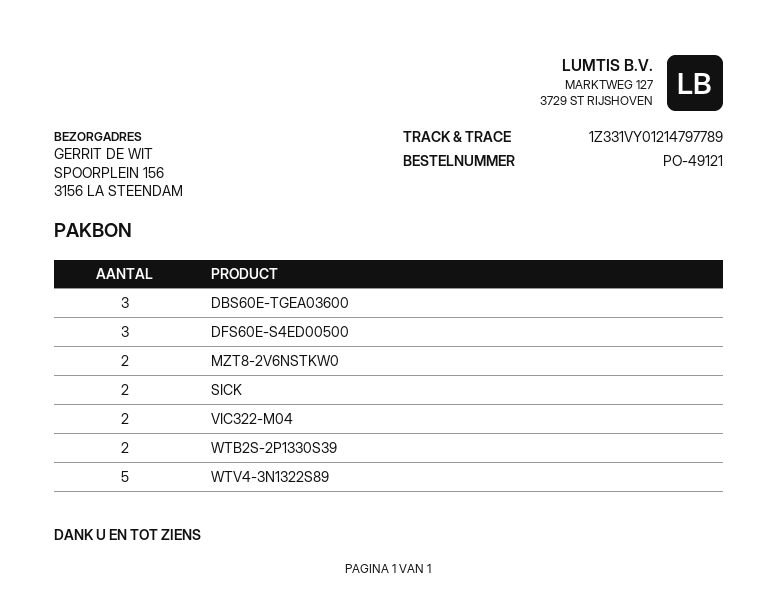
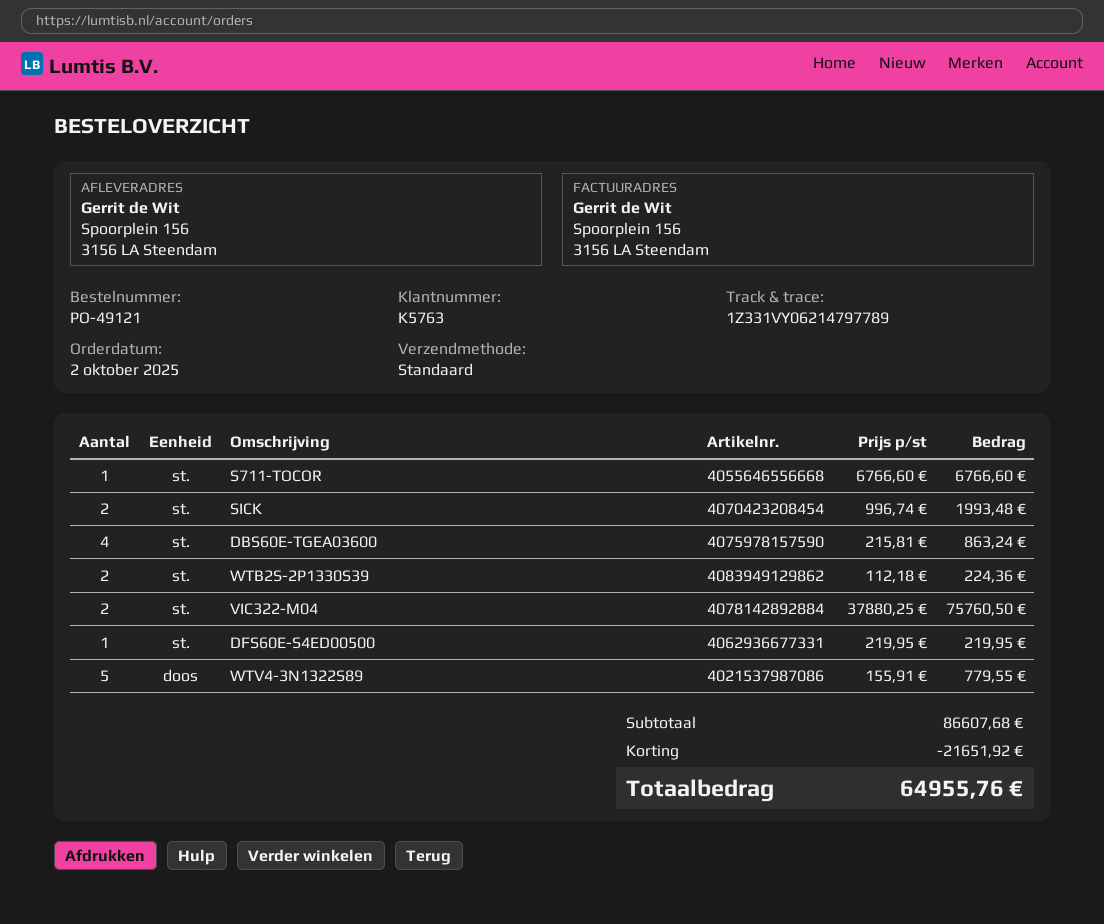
tracking number: 1Z331VY01214797789 -> 1Z331VY06214797789
DBS60E-TGEA03600: 3 -> 4
DFS60E-S4ED00500: 3 -> 1
MZT8-2V6NSTKW0: 2 -> none
S711-TOCOR: none -> 1

